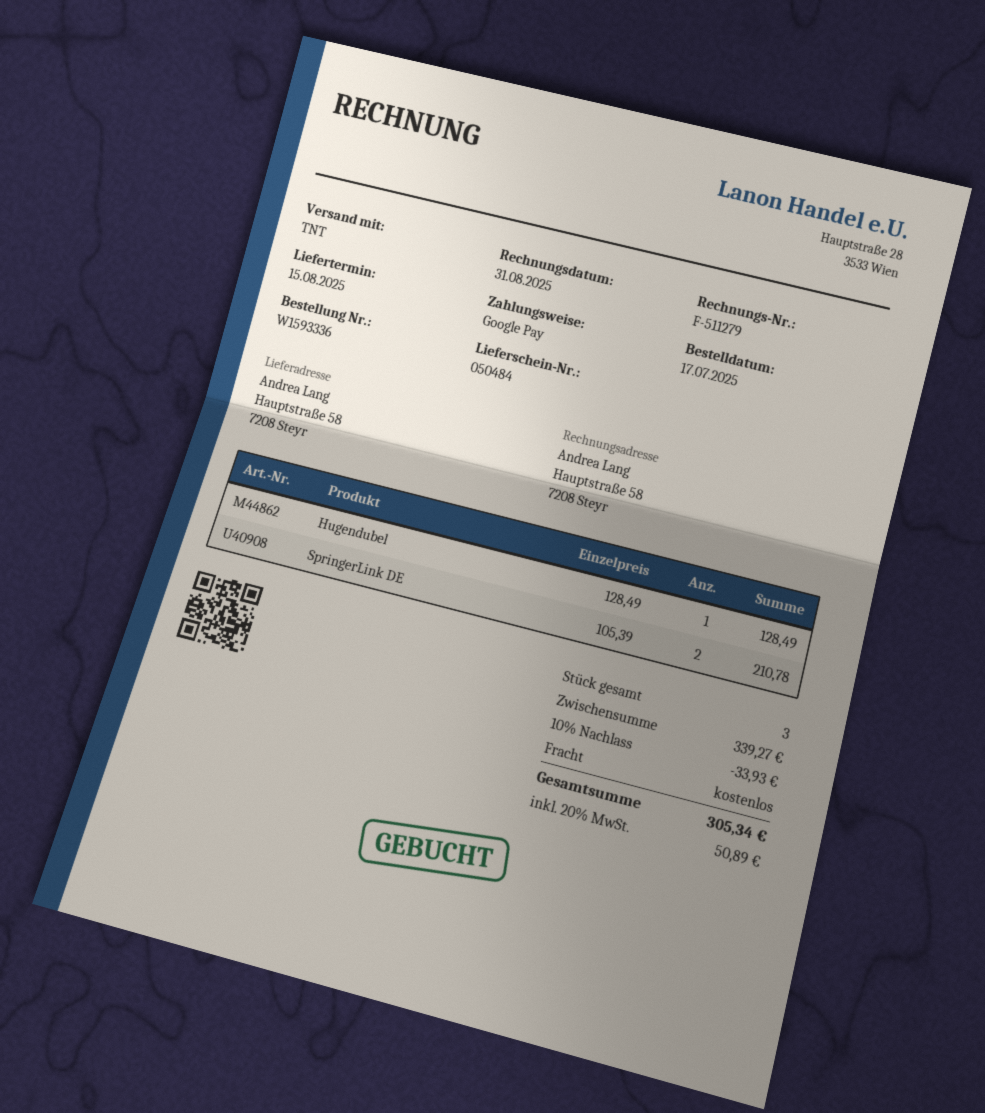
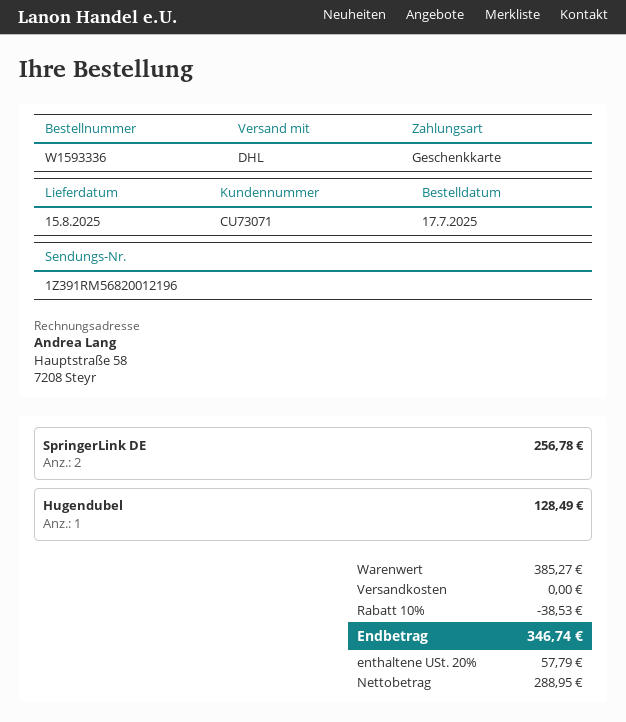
payment method: Google Pay -> gift card
shipping method: TNT -> DHL
SpringerLink DE: 2 for 210.78 -> 2 for 256.78
subtotal: 339.27 -> 385.27
discount: 10% = 33.93 -> 10% = 38.53
tax: 20% = 50.89 -> 20% = 57.79
total: 305.34 -> 346.74

